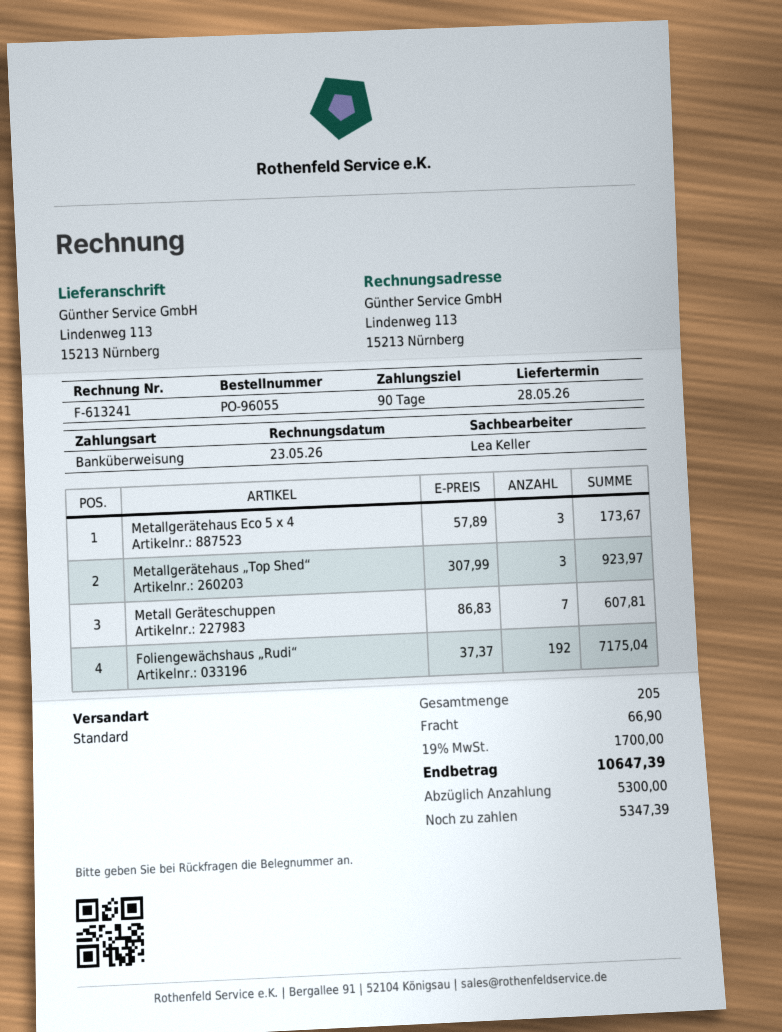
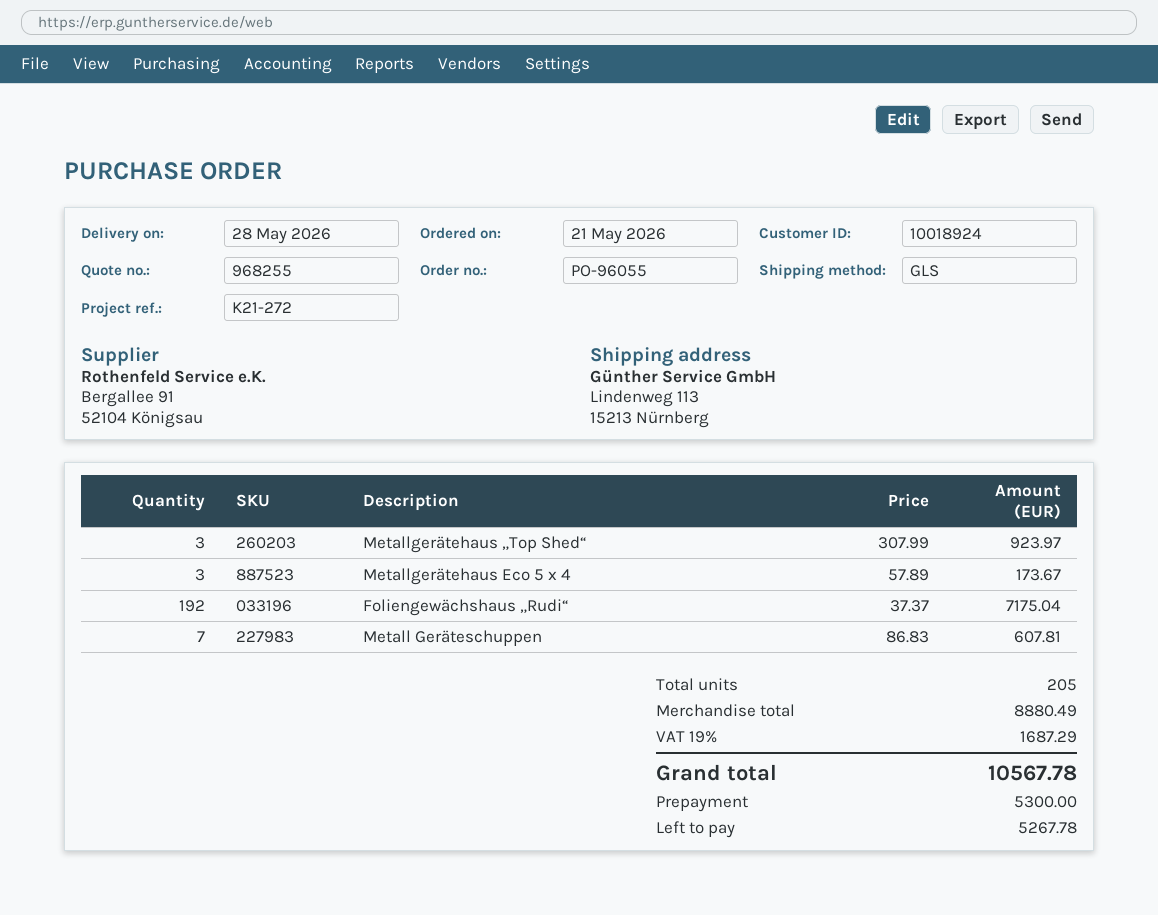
shipping method: standard -> GLS
shipping: 66.90 -> none
tax: 19% = 1700.00 -> 19% = 1687.29
total: 10647.39 -> 10567.78
balance: 5347.39 -> 5267.78

